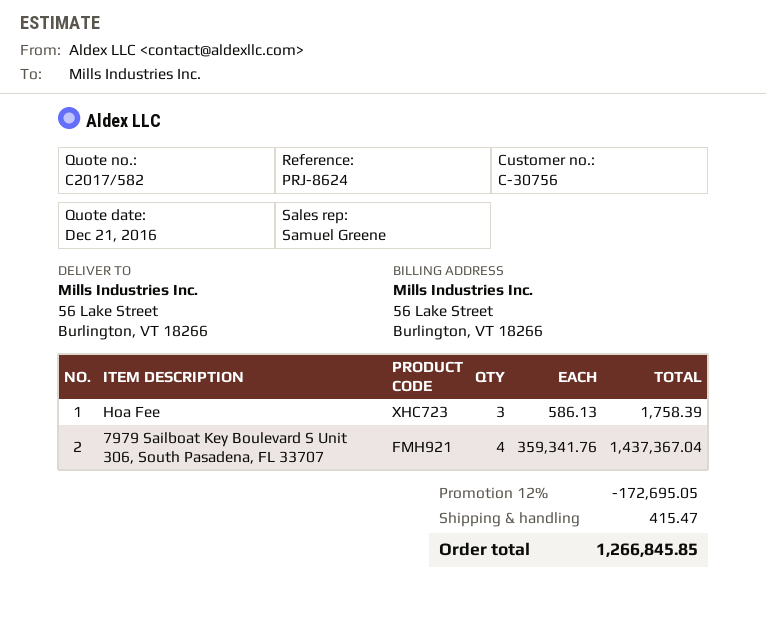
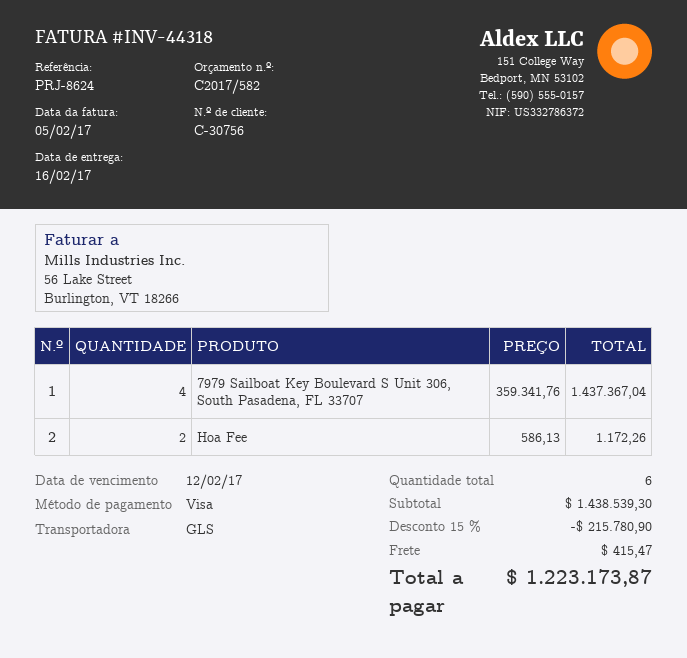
Hoa Fee: 3 x 586.13 = 1758.39 -> 2 x 586.13 = 1172.26
discount: 12% = 172695.05 -> 15% = 215780.90
total: 1266845.85 -> 1223173.87

